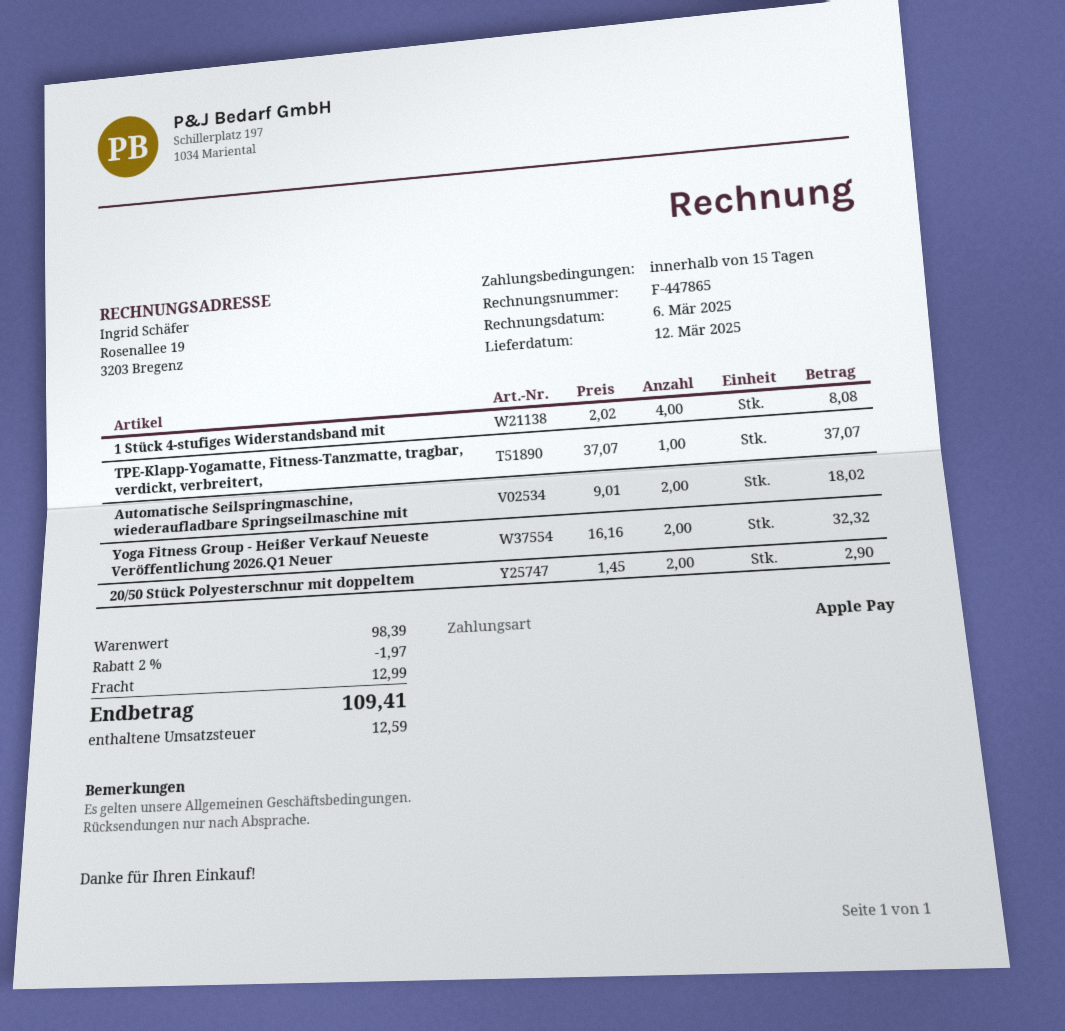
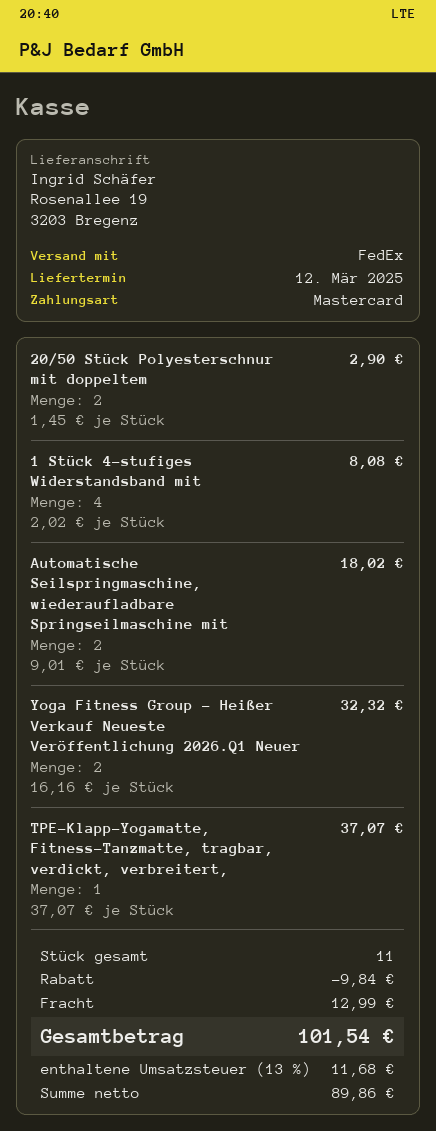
payment method: Apple Pay -> Mastercard
discount: 1.97 -> 9.84
tax: 12.59 -> 11.68
total: 109.41 -> 101.54

